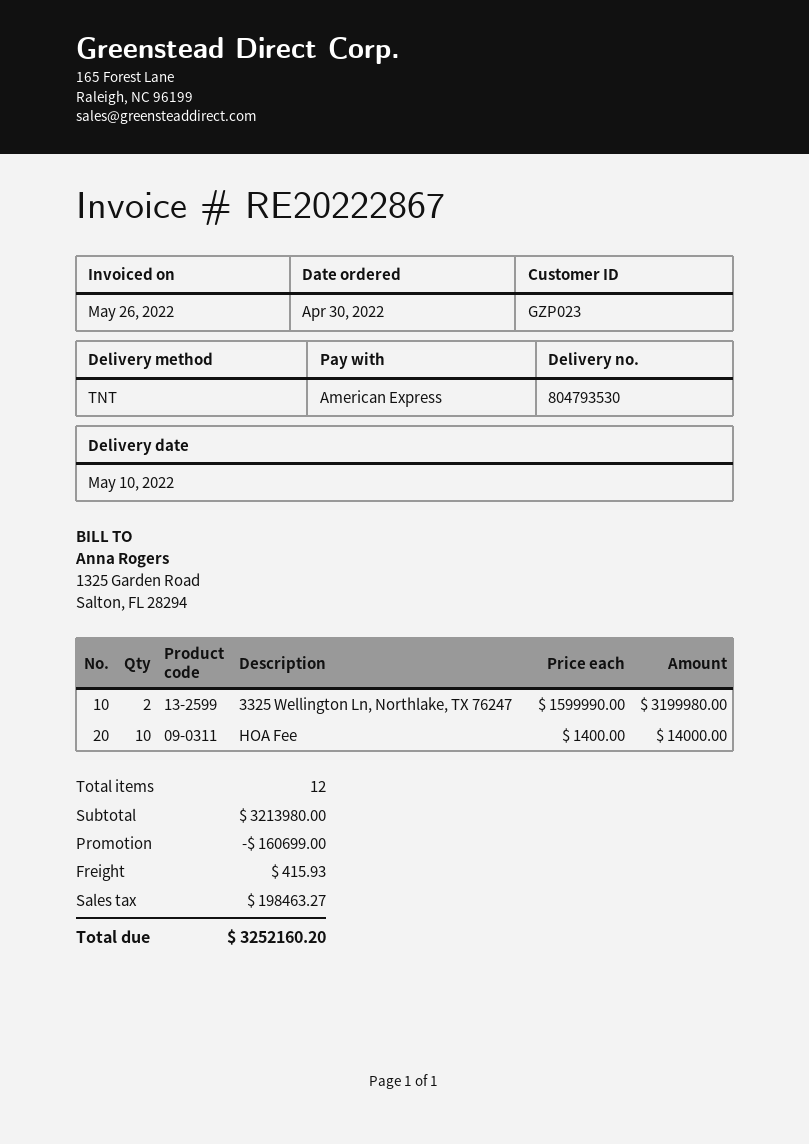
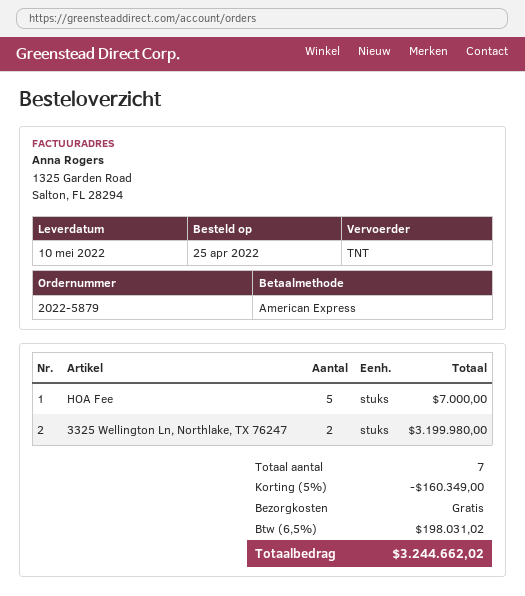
order date: 2022-04-30 -> 2022-04-25
HOA Fee: 10 for 14000.00 -> 5 for 7000.00
total quantity: 12 -> 7
discount: 160699.00 -> 160349.00
shipping: 415.93 -> 0.00
tax: 198463.27 -> 198031.02
total: 3252160.20 -> 3244662.02

